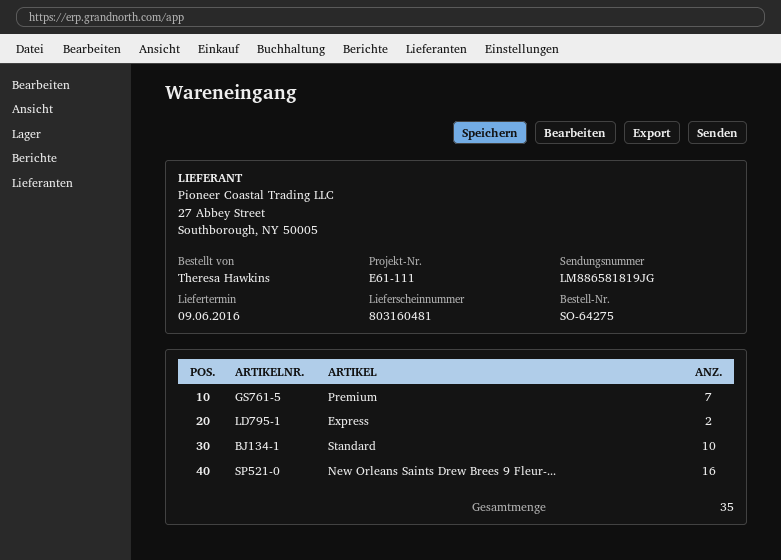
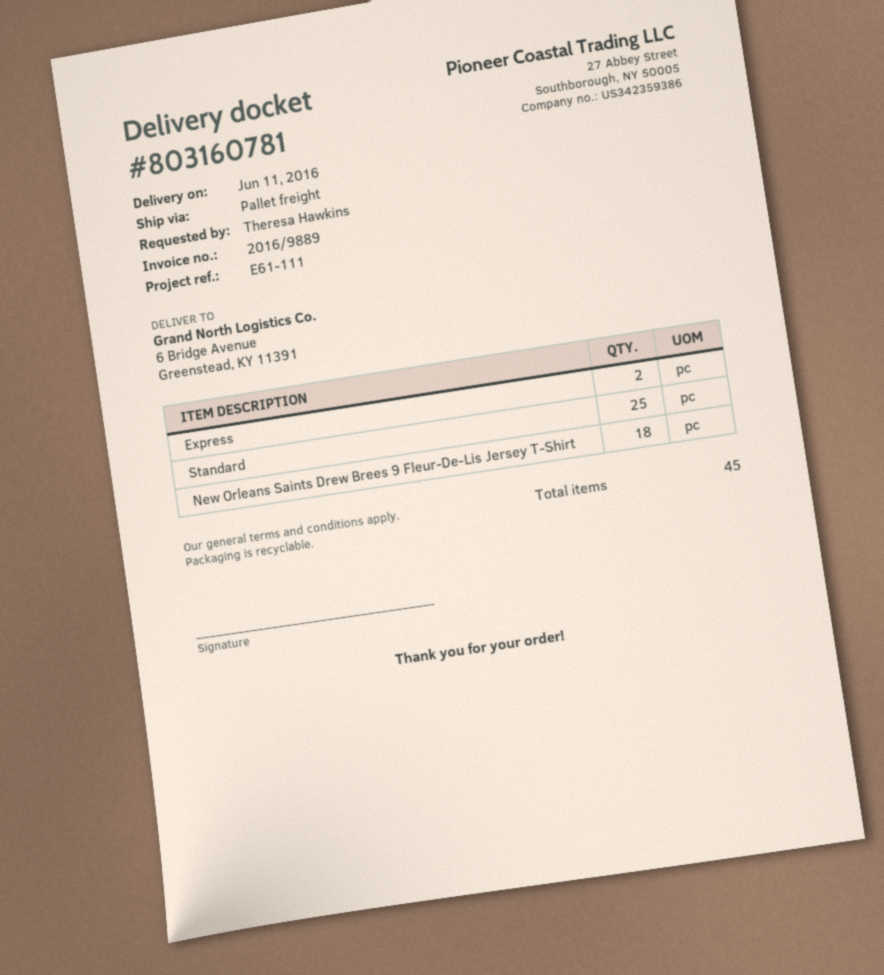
delivery note number: 803160481 -> 803160781
delivery date: 2016-06-09 -> 2016-06-11
Premium: 7 -> none
Standard: 10 -> 25
New Orleans Saints Drew Brees 9 Fleur-...: 16 -> 18
total quantity: 35 -> 45

